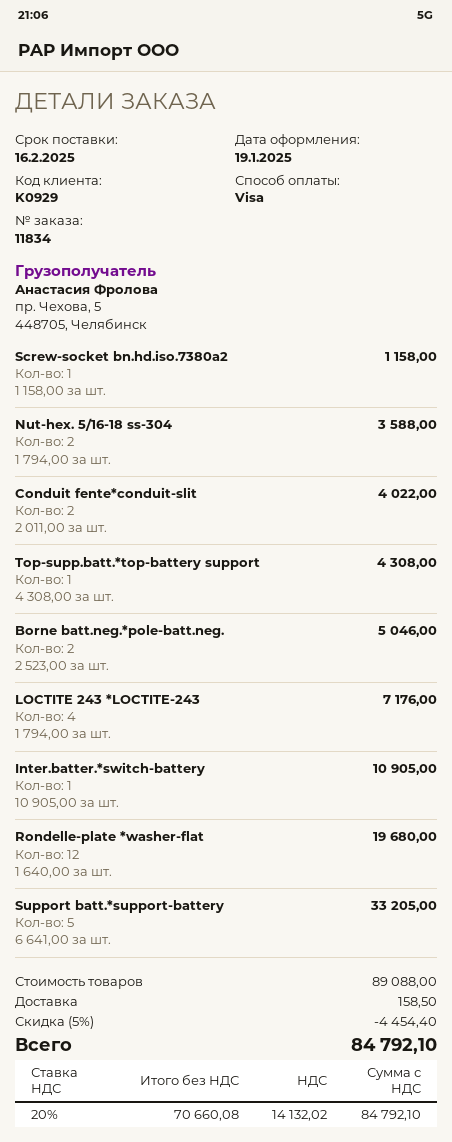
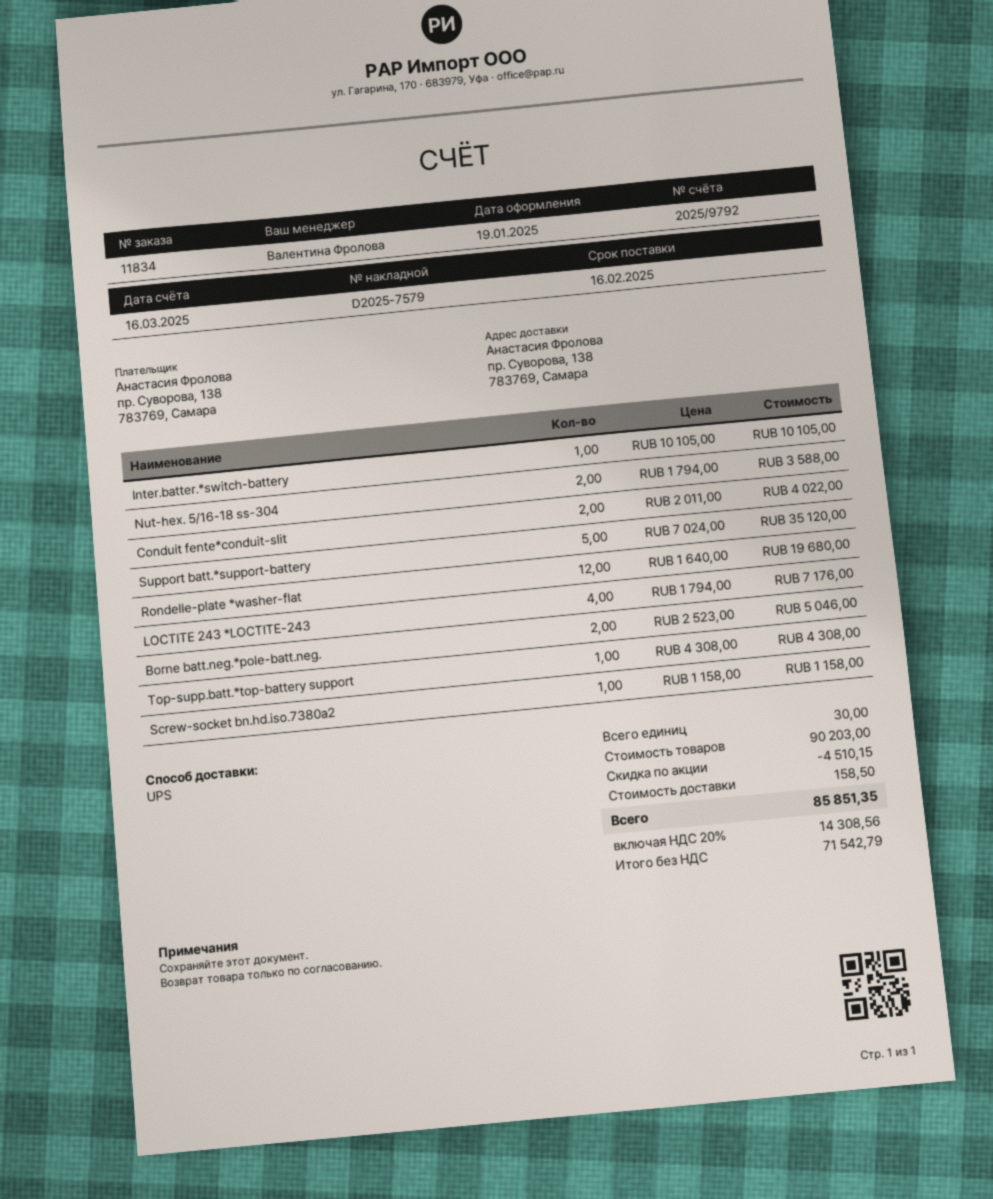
ship to: пр. Чехова, 5, 448705, Челябинск -> пр. Суворова, 138, 783769, Самара
Inter.batter.*switch-battery: 1 x 10905.00 = 10905.00 -> 1 x 10105.00 = 10105.00
Support batt.*support-battery: 5 x 6641.00 = 33205.00 -> 5 x 7024.00 = 35120.00
subtotal: 89088.00 -> 90203.00
discount: 4454.40 -> 4510.15
net: 70660.08 -> 71542.79
tax: 20% = 14132.02 -> 20% = 14308.56
total: 84792.10 -> 85851.35

